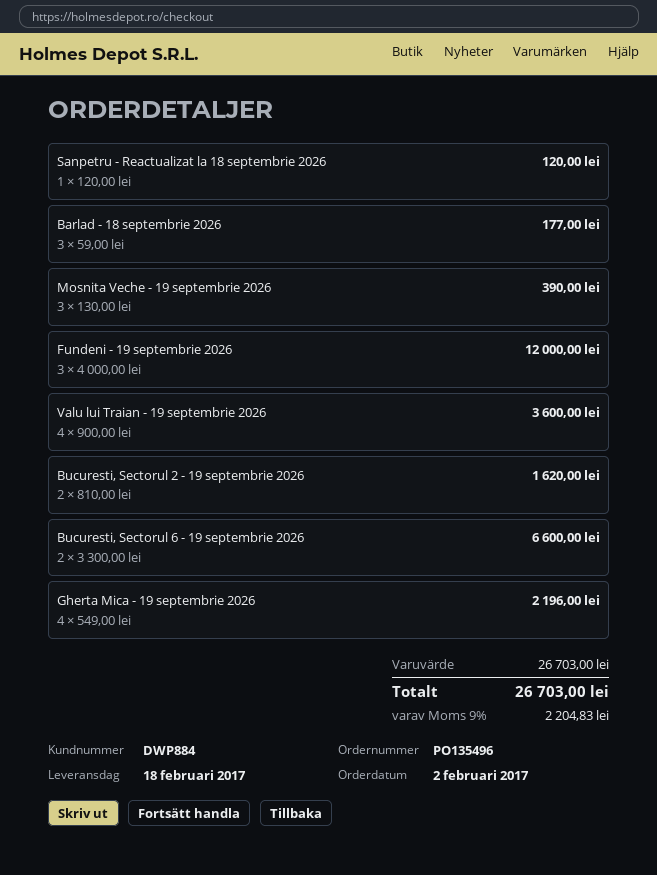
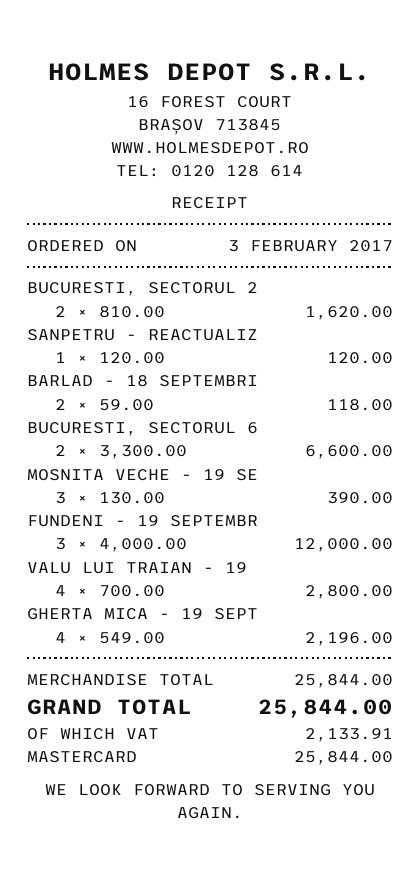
order date: 2017-02-02 -> 2017-02-03
Barlad - 18 septembrie 2026: 3 x 59.00 = 177.00 -> 2 x 59.00 = 118.00
Valu lui Traian - 19 septembrie 2026: 4 x 900.00 = 3600.00 -> 4 x 700.00 = 2800.00
subtotal: 26703.00 -> 25844.00
tax: 2204.83 -> 2133.91
total: 26703.00 -> 25844.00

